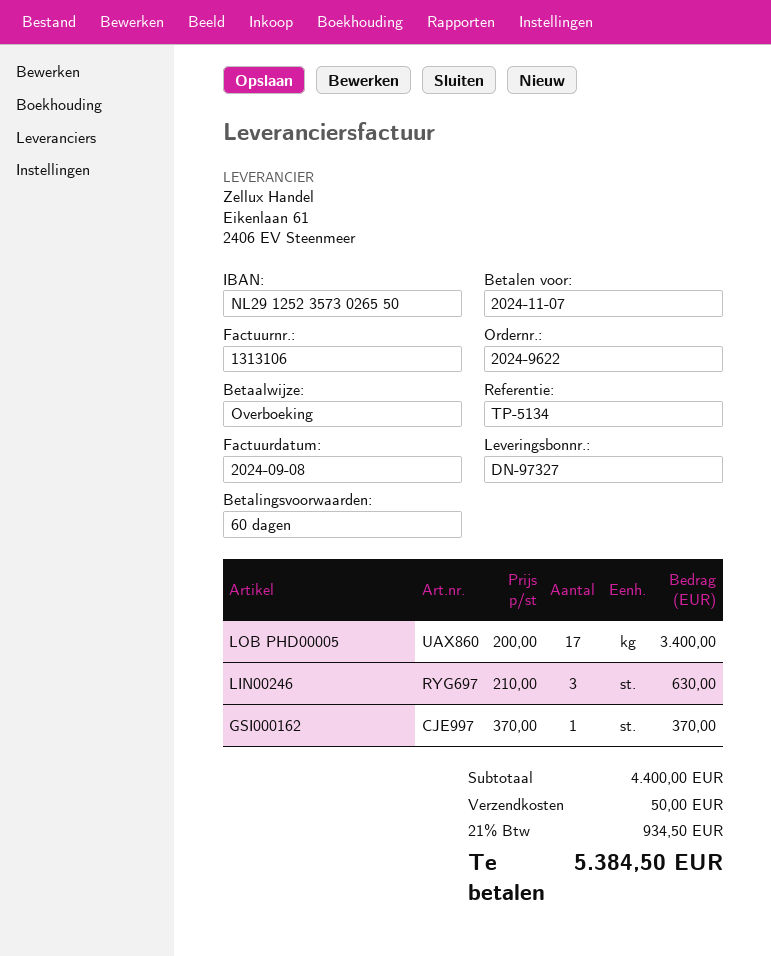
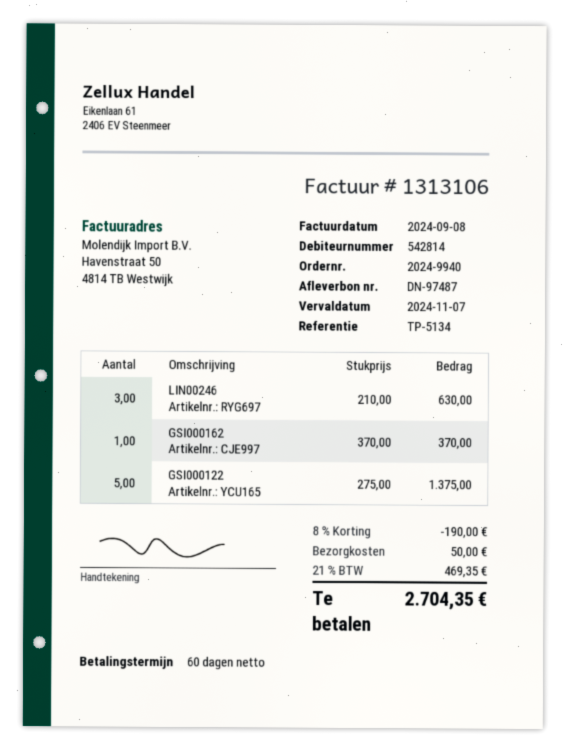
order number: 2024-9622 -> 2024-9940
delivery note number: DN-97327 -> DN-97487
LOB PHD00005: 17 x 200.00 = 3400.00 -> none
GSI000122: none -> 5 x 275.00 = 1375.00
discount: none -> 8% = 190.00
tax: 21% = 934.50 -> 21% = 469.35
total: 5384.50 -> 2704.35

